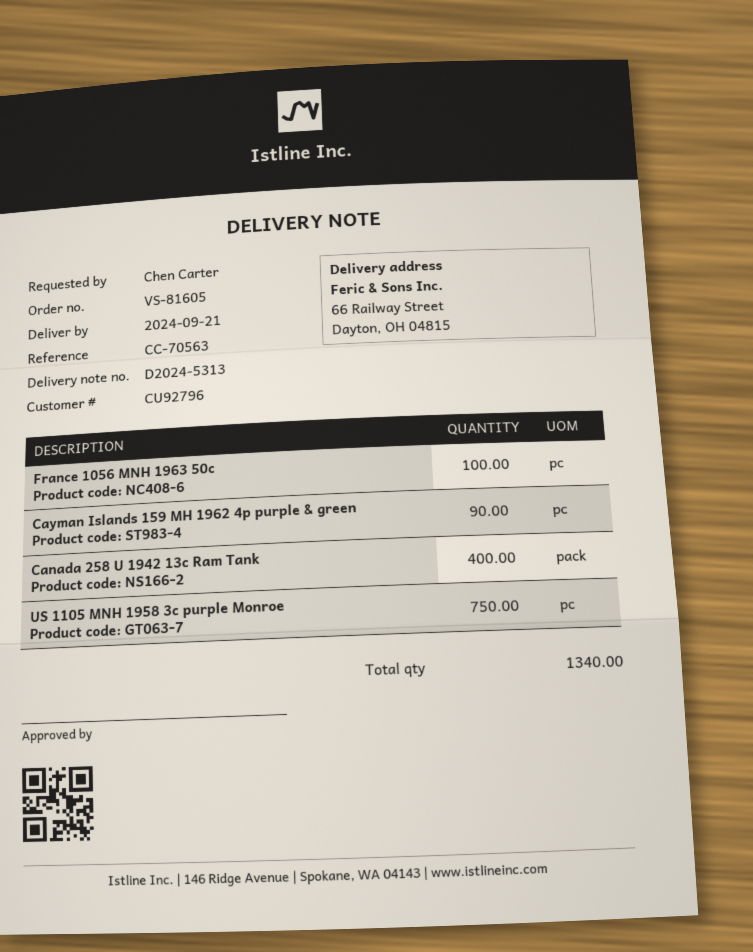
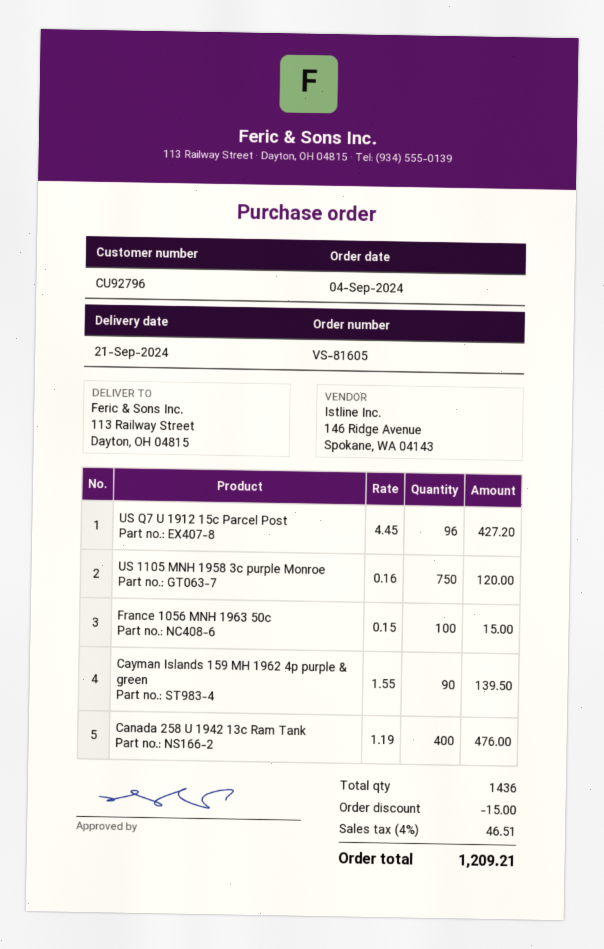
ship to: 66 Railway Street, Dayton, OH 04815 -> 113 Railway Street, Dayton, OH 04815
US Q7 U 1912 15c Parcel Post: none -> 96
total quantity: 1340 -> 1436

